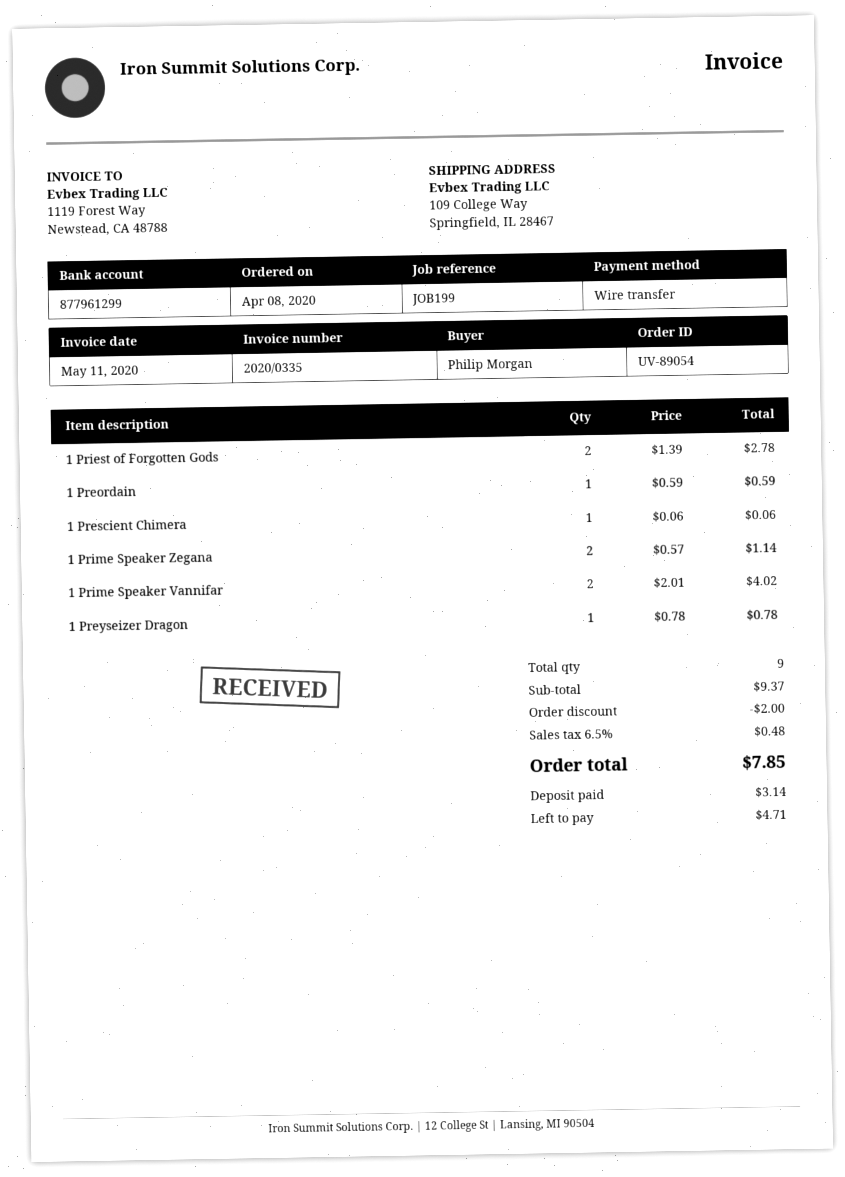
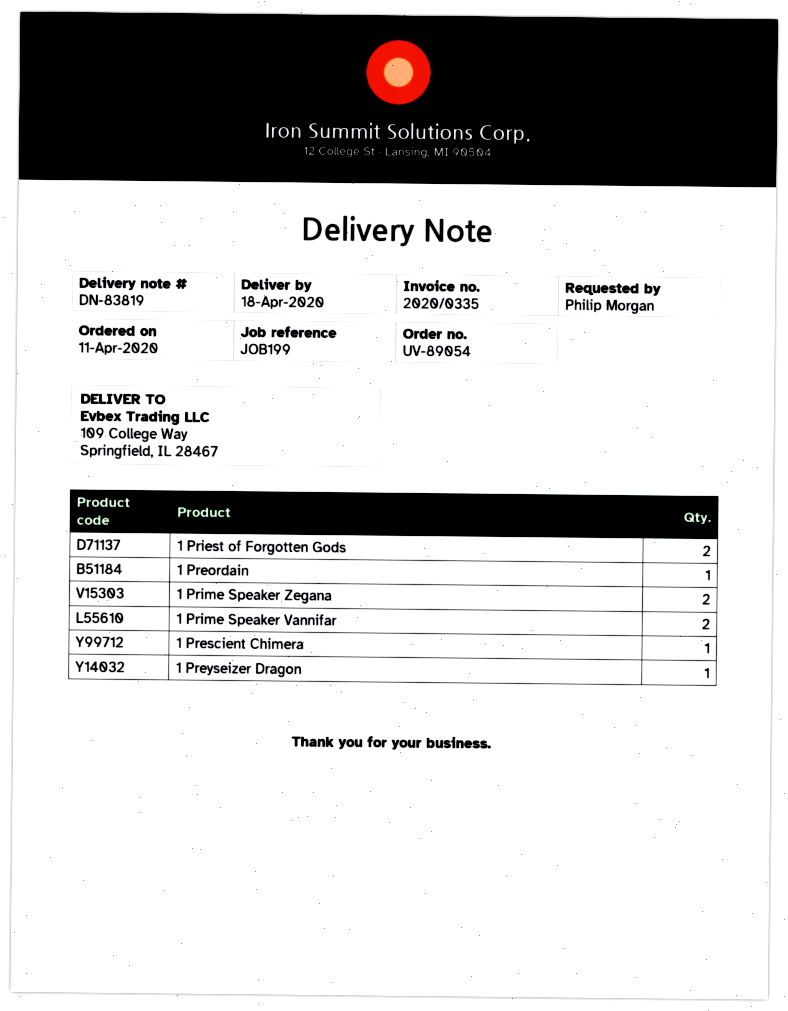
order date: 2020-04-08 -> 2020-04-11

